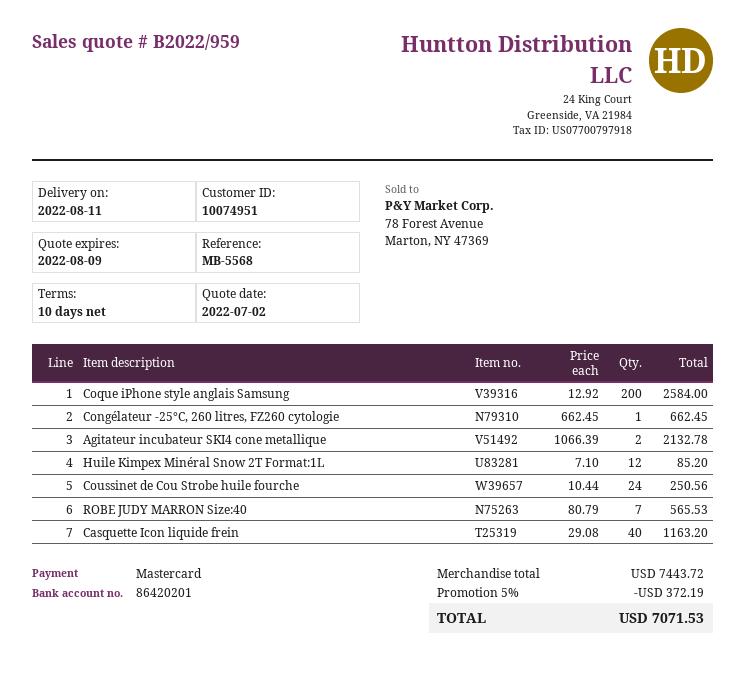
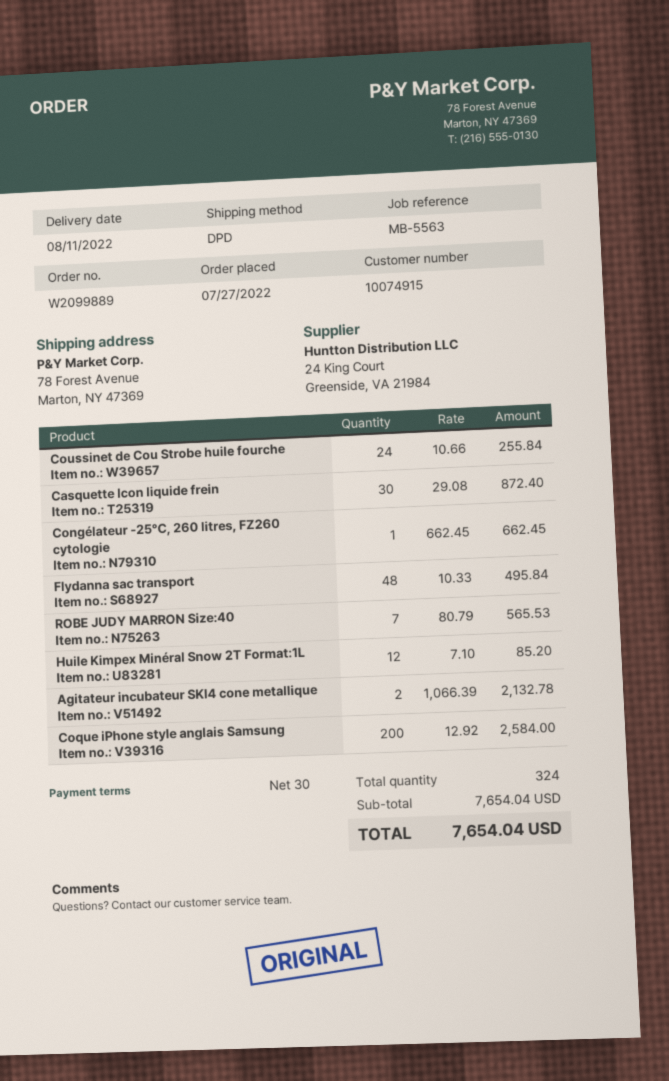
payment terms: 10 days -> 30 days
customer number: 10074951 -> 10074915
reference: MB-5568 -> MB-5563
Coussinet de Cou Strobe huile fourche: 24 x 10.44 = 250.56 -> 24 x 10.66 = 255.84
Casquette Icon liquide frein: 40 x 29.08 = 1163.20 -> 30 x 29.08 = 872.40
Flydanna sac transport: none -> 48 x 10.33 = 495.84
subtotal: 7443.72 -> 7654.04
discount: 5% = 372.19 -> none
total: 7071.53 -> 7654.04

